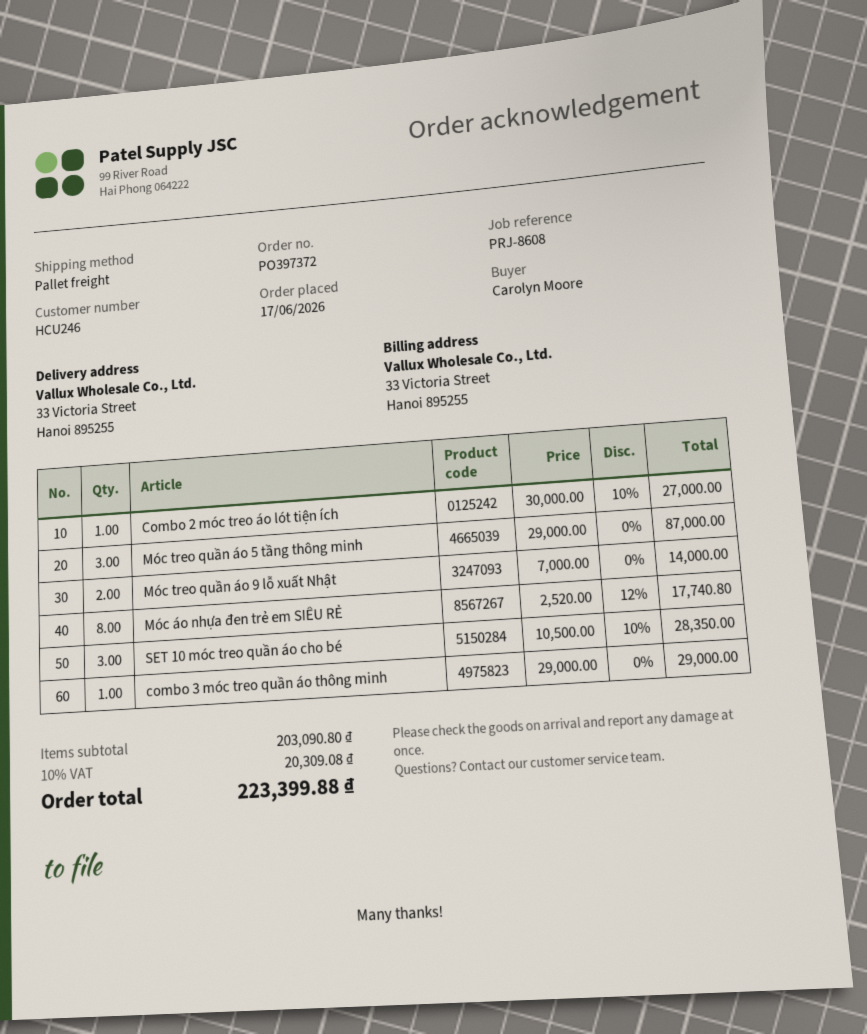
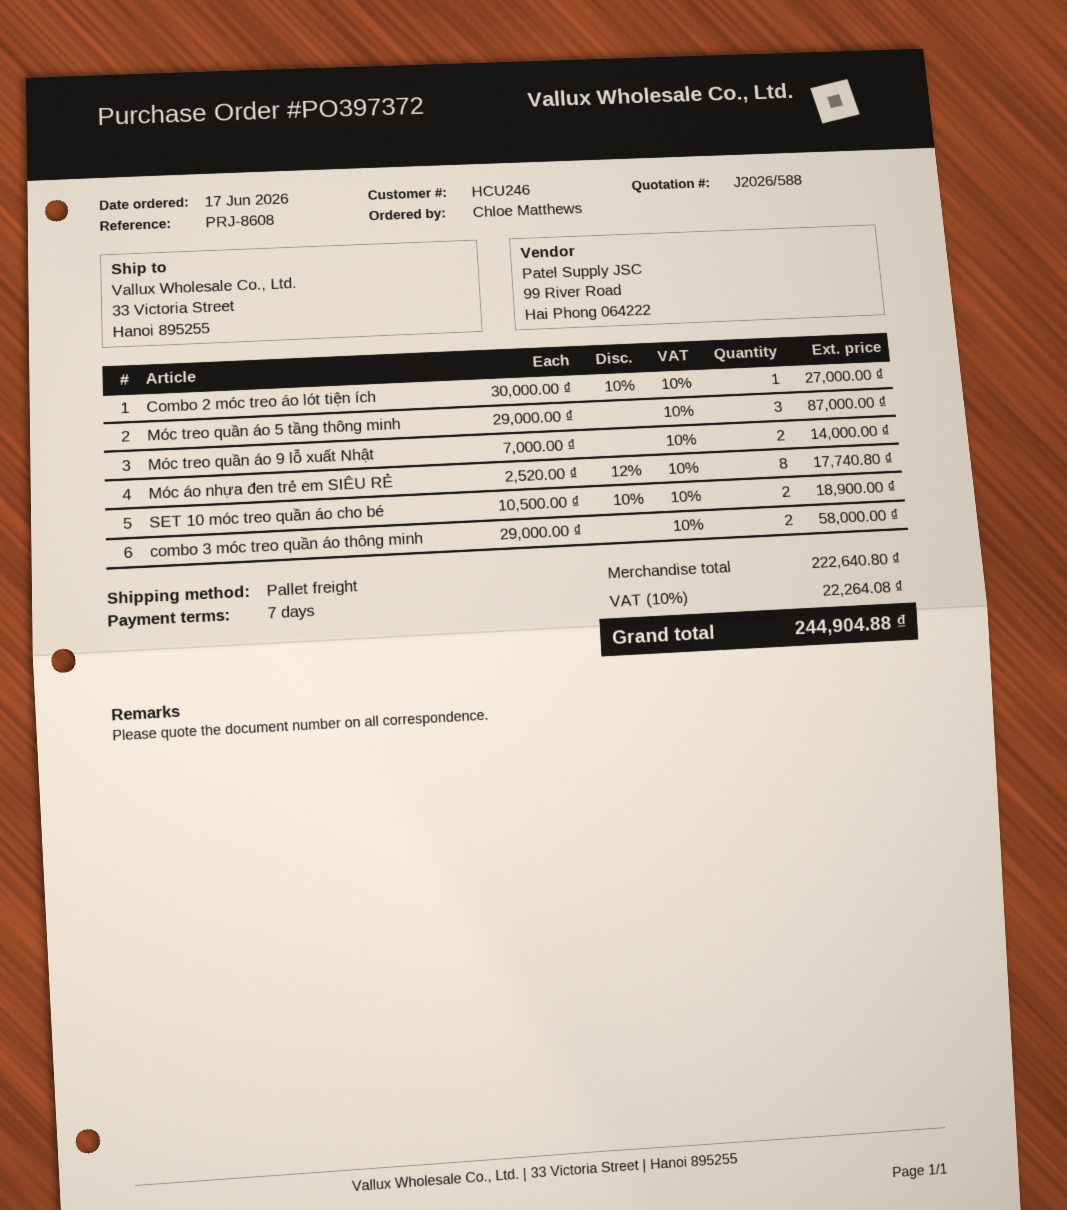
ordered by: Carolyn Moore -> Chloe Matthews
SET 10 móc treo quần áo cho bé: 3 x 10500.00 - 10% = 28350.00 -> 2 x 10500.00 - 10% = 18900.00
combo 3 móc treo quần áo thông minh: 1 x 29000.00 = 29000.00 -> 2 x 29000.00 = 58000.00
subtotal: 203090.80 -> 222640.80
tax: 10% = 20309.08 -> 10% = 22264.08
total: 223399.88 -> 244904.88

